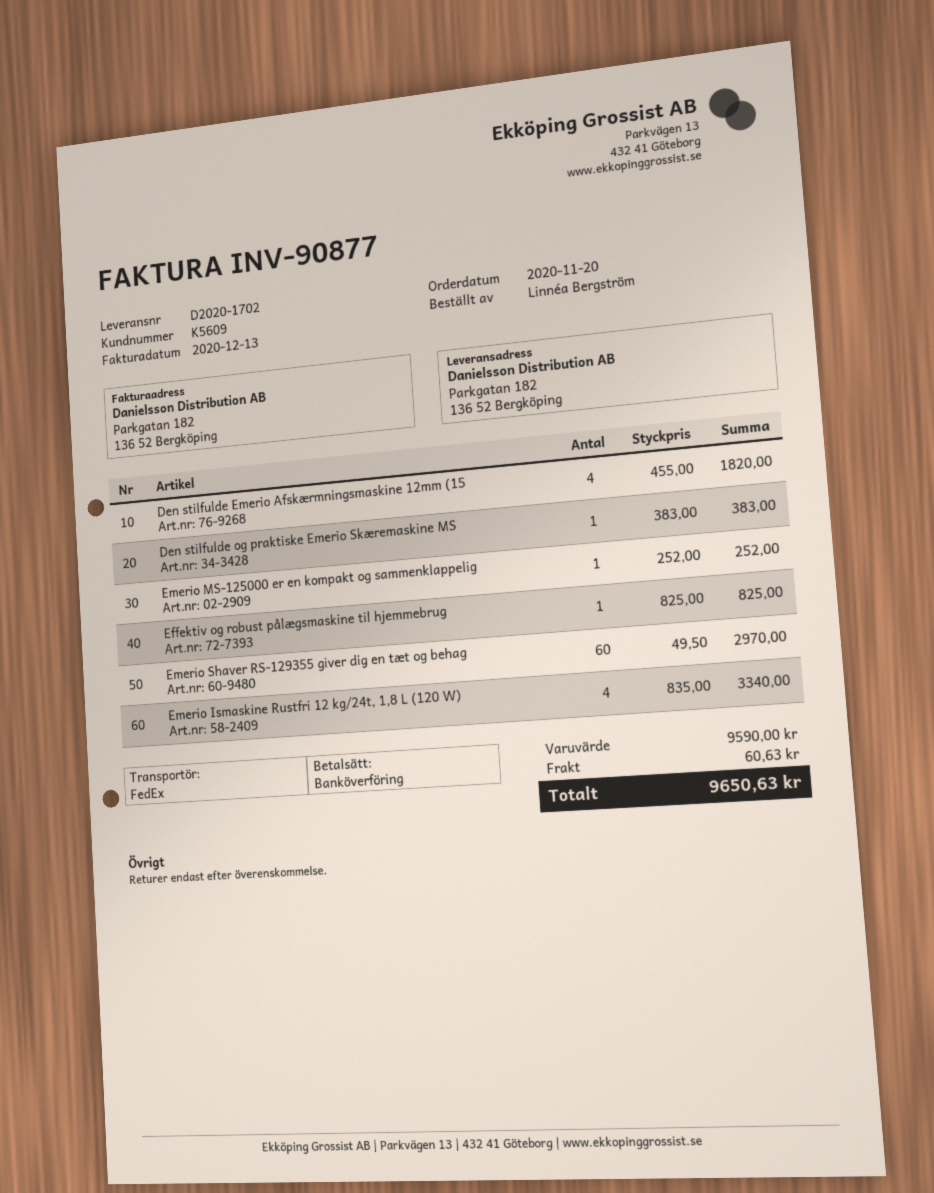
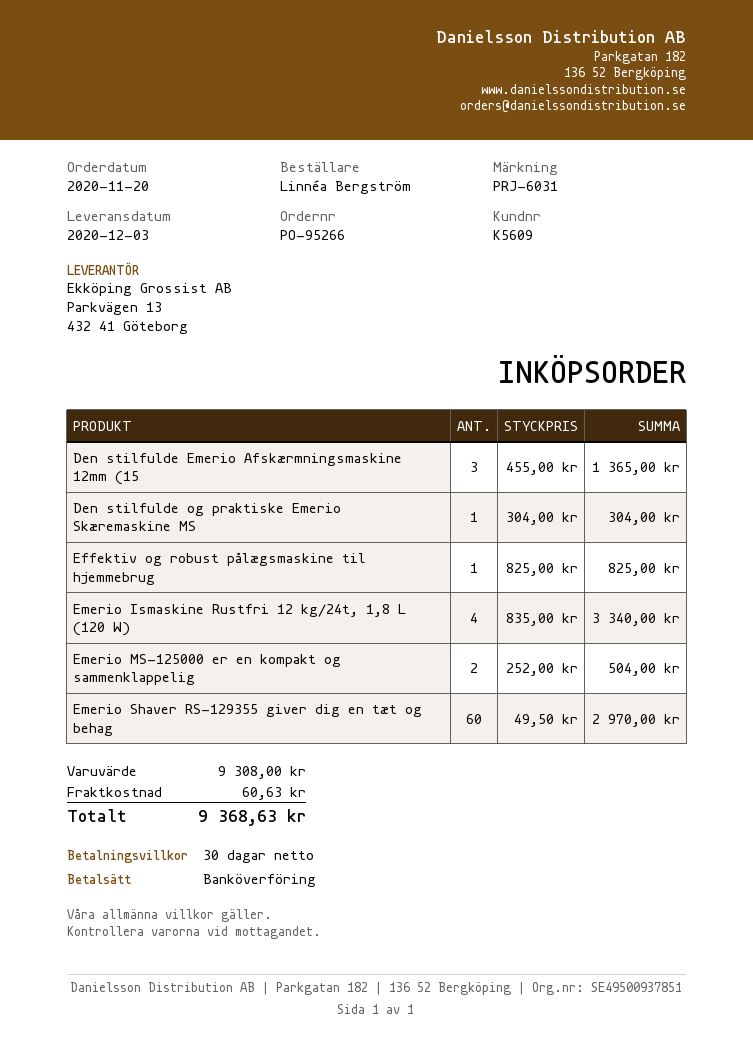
Den stilfulde Emerio Afskærmningsmaskine 12mm (15: 4 x 455.00 = 1820.00 -> 3 x 455.00 = 1365.00
Den stilfulde og praktiske Emerio Skæremaskine MS: 1 x 383.00 = 383.00 -> 1 x 304.00 = 304.00
Emerio MS-125000 er en kompakt og sammenklappelig: 1 x 252.00 = 252.00 -> 2 x 252.00 = 504.00
subtotal: 9590.00 -> 9308.00
total: 9650.63 -> 9368.63

